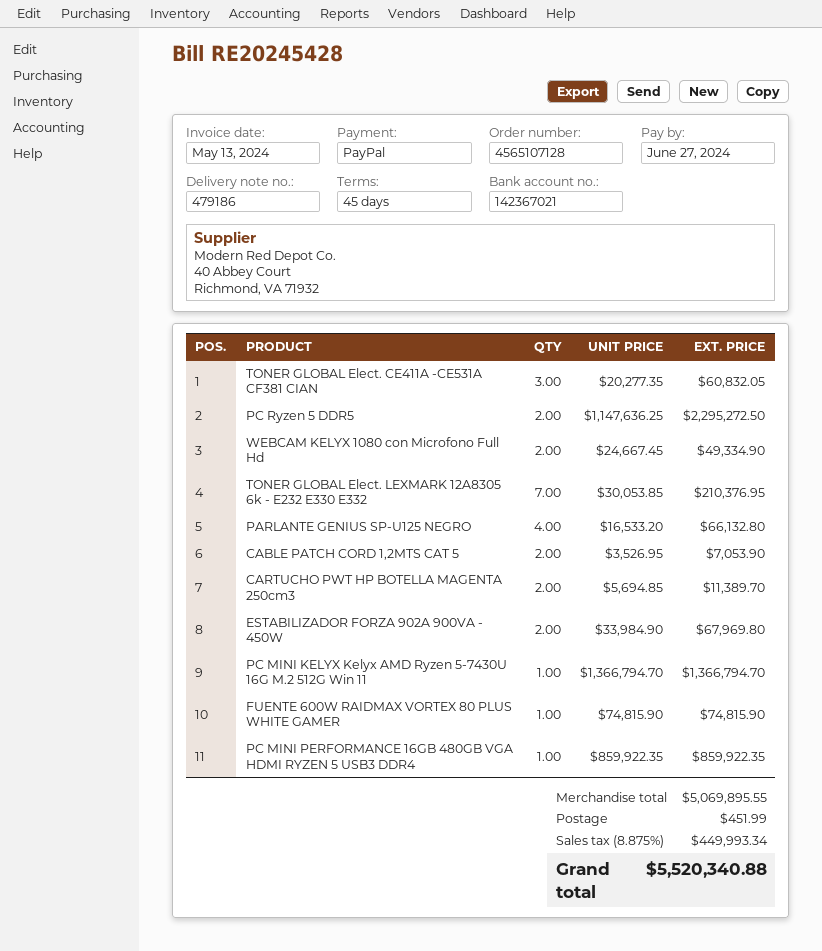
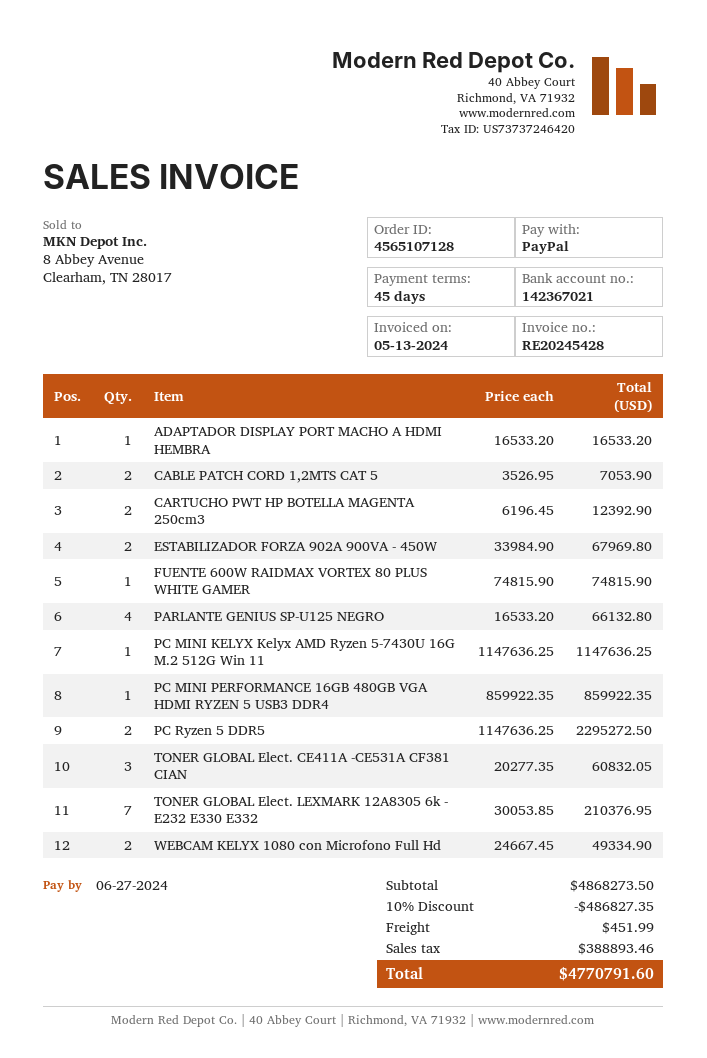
CARTUCHO PWT HP BOTELLA MAGENTA 250cm3: 2 x 5694.85 = 11389.70 -> 2 x 6196.45 = 12392.90
PC MINI KELYX Kelyx AMD Ryzen 5-7430U 16G M.2 512G Win 11: 1 x 1366794.70 = 1366794.70 -> 1 x 1147636.25 = 1147636.25
ADAPTADOR DISPLAY PORT MACHO A HDMI HEMBRA: none -> 1 x 16533.20 = 16533.20
subtotal: 5069895.55 -> 4868273.50
discount: none -> 10% = 486827.35
tax: 449993.34 -> 388893.46
total: 5520340.88 -> 4770791.60

